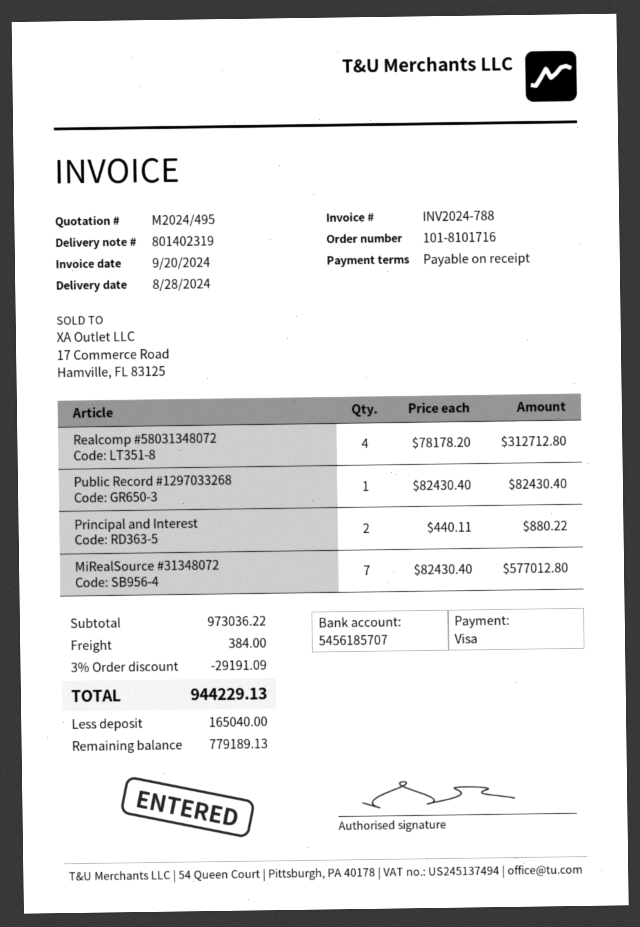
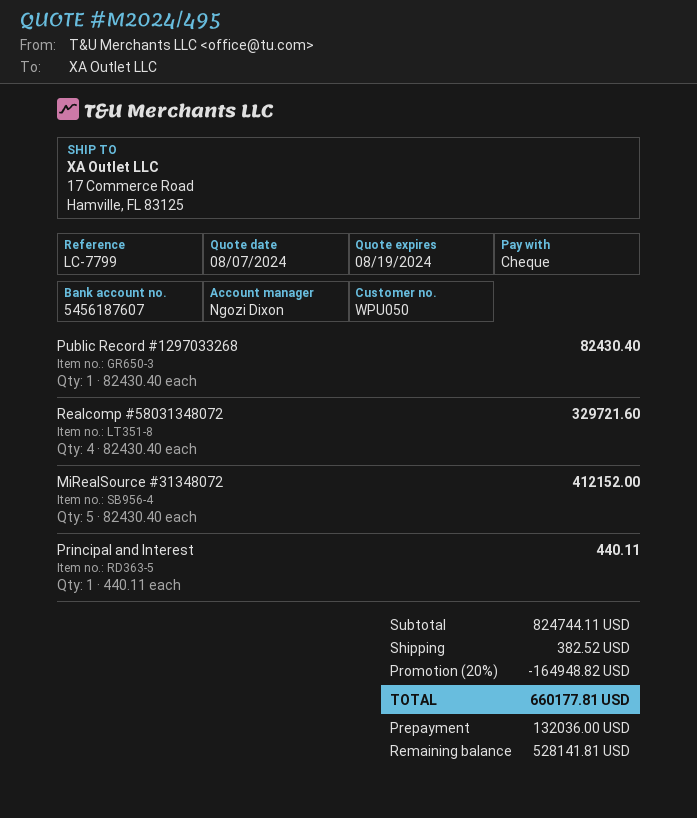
payment method: Visa -> cheque
bank account: 5456185707 -> 5456187607
Realcomp #58031348072: 4 x 78178.20 = 312712.80 -> 4 x 82430.40 = 329721.60
Principal and Interest: 2 x 440.11 = 880.22 -> 1 x 440.11 = 440.11
MiRealSource #31348072: 7 x 82430.40 = 577012.80 -> 5 x 82430.40 = 412152.00
subtotal: 973036.22 -> 824744.11
discount: 3% = 29191.09 -> 20% = 164948.82
shipping: 384.00 -> 382.52
total: 944229.13 -> 660177.81
deposit: 165040.00 -> 132036.00
balance: 779189.13 -> 528141.81

